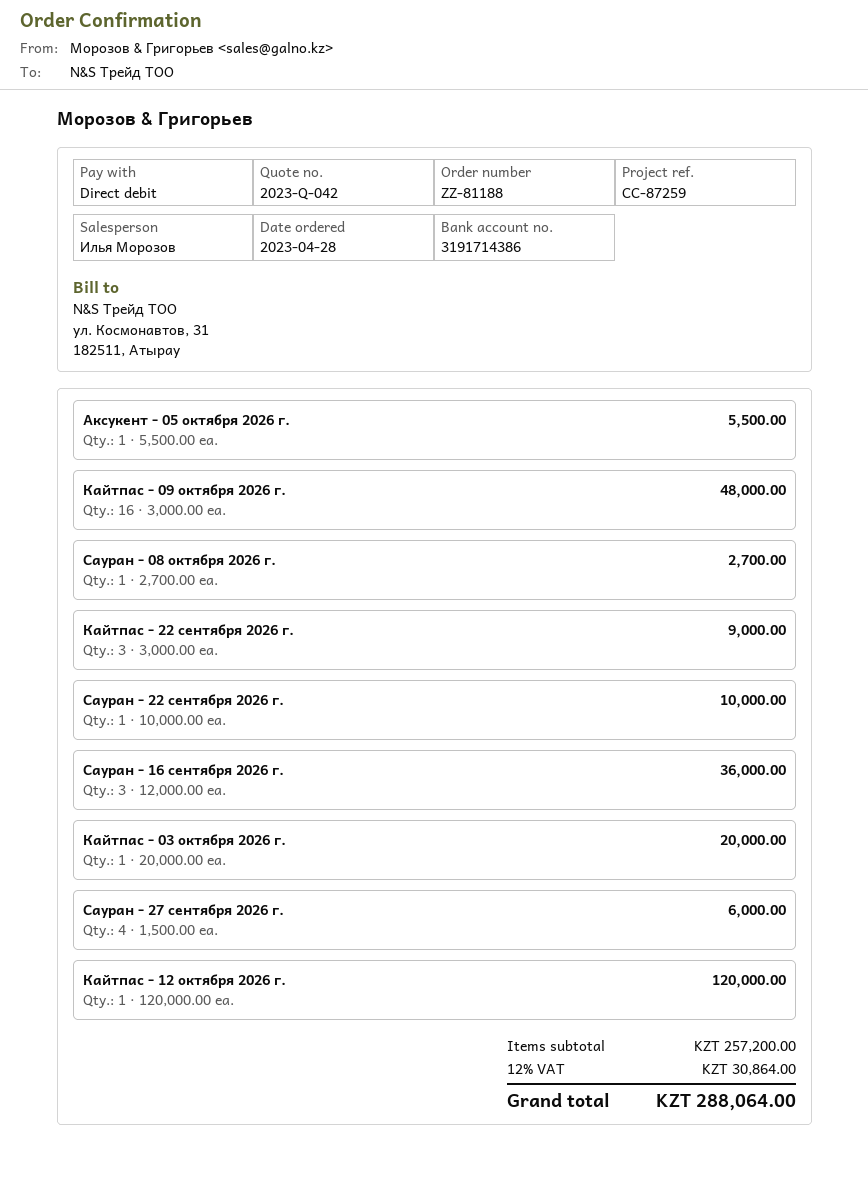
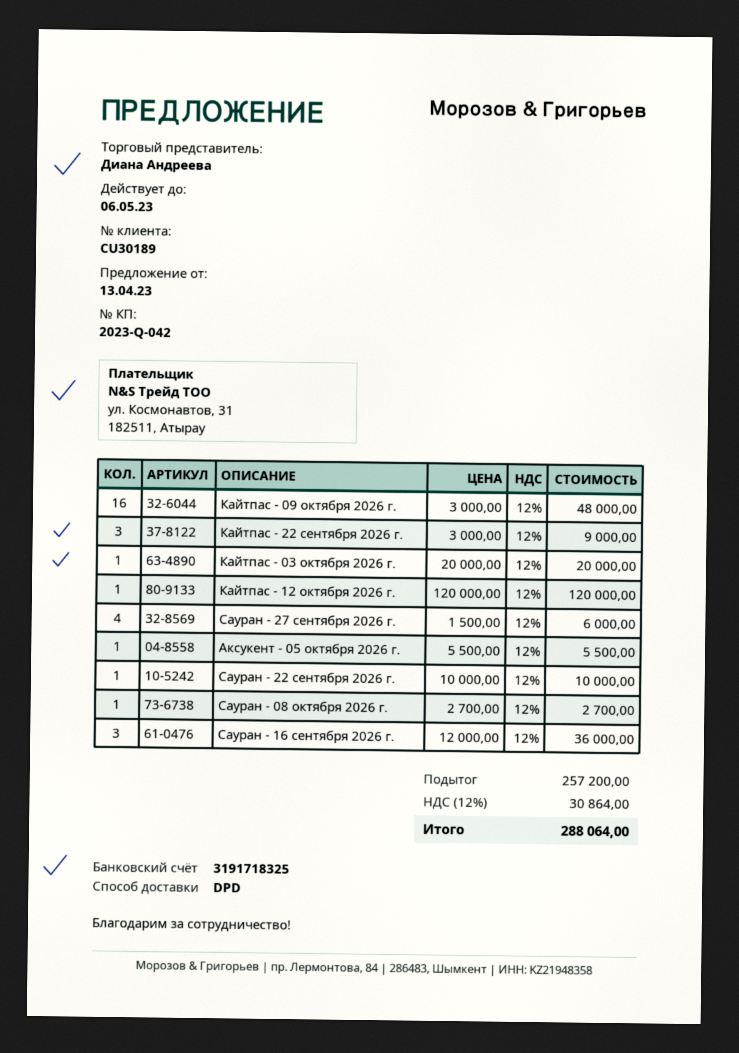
sales rep: Илья Морозов -> Диана Андреева
bank account: 3191714386 -> 3191718325

